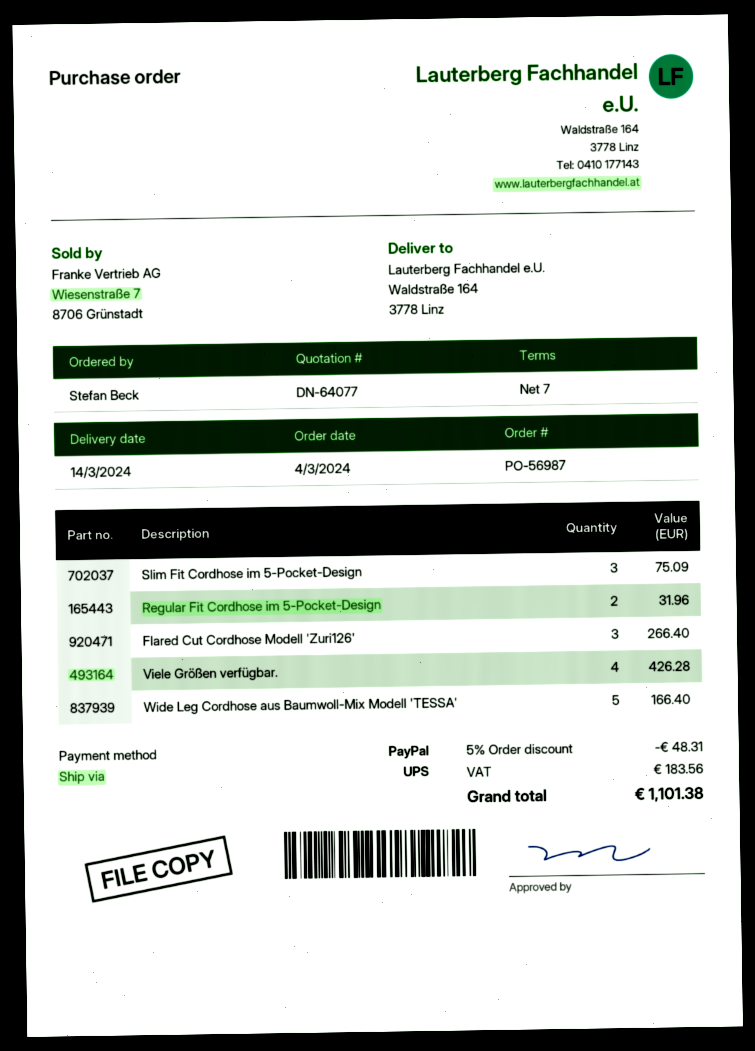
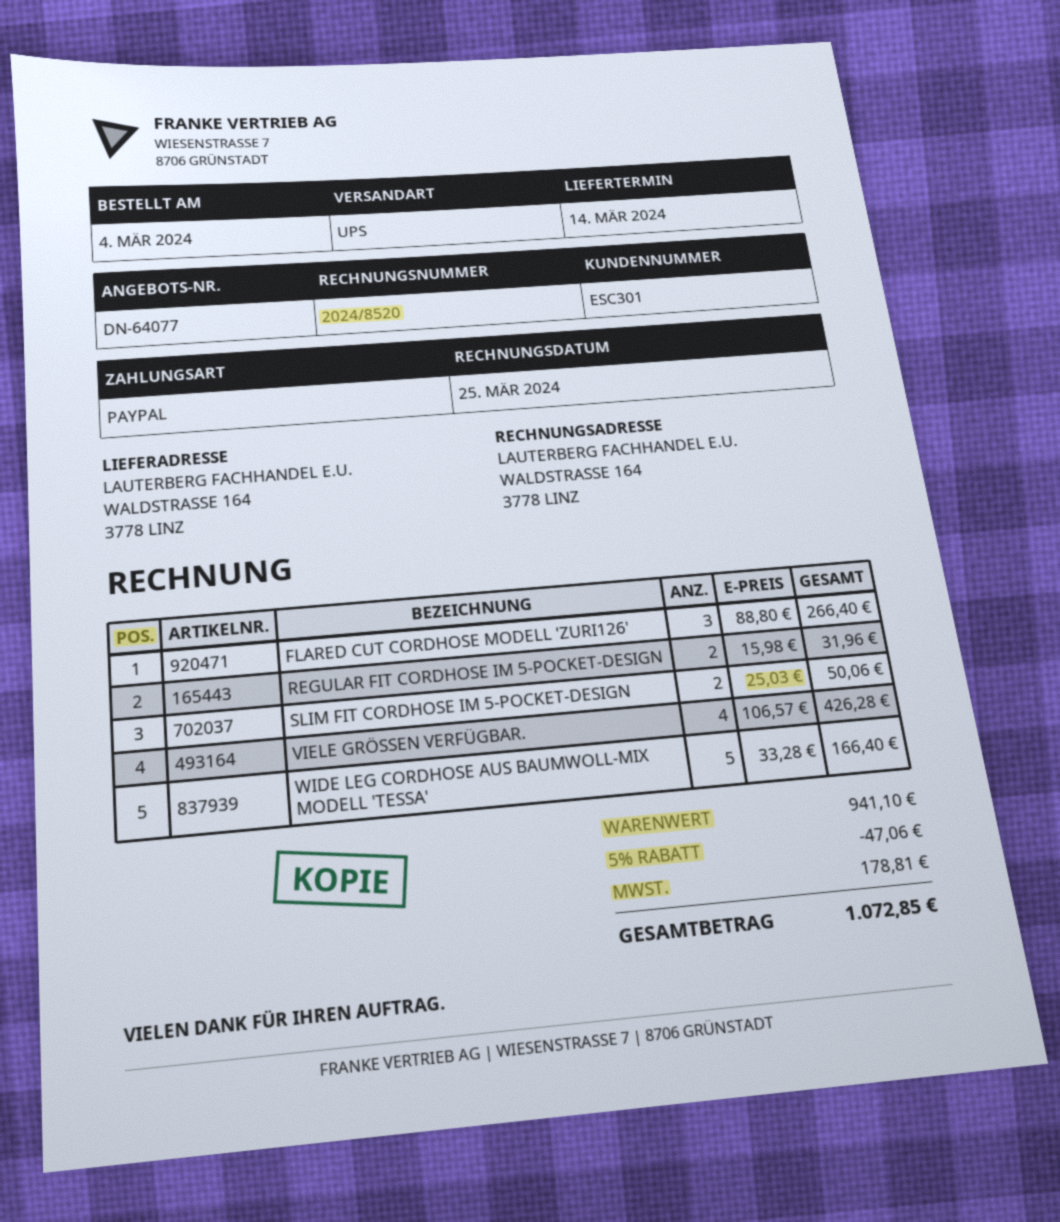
Slim Fit Cordhose im 5-Pocket-Design: 3 for 75.09 -> 2 for 50.06
discount: 5% = 48.31 -> 5% = 47.06
tax: 183.56 -> 178.81
total: 1101.38 -> 1072.85

